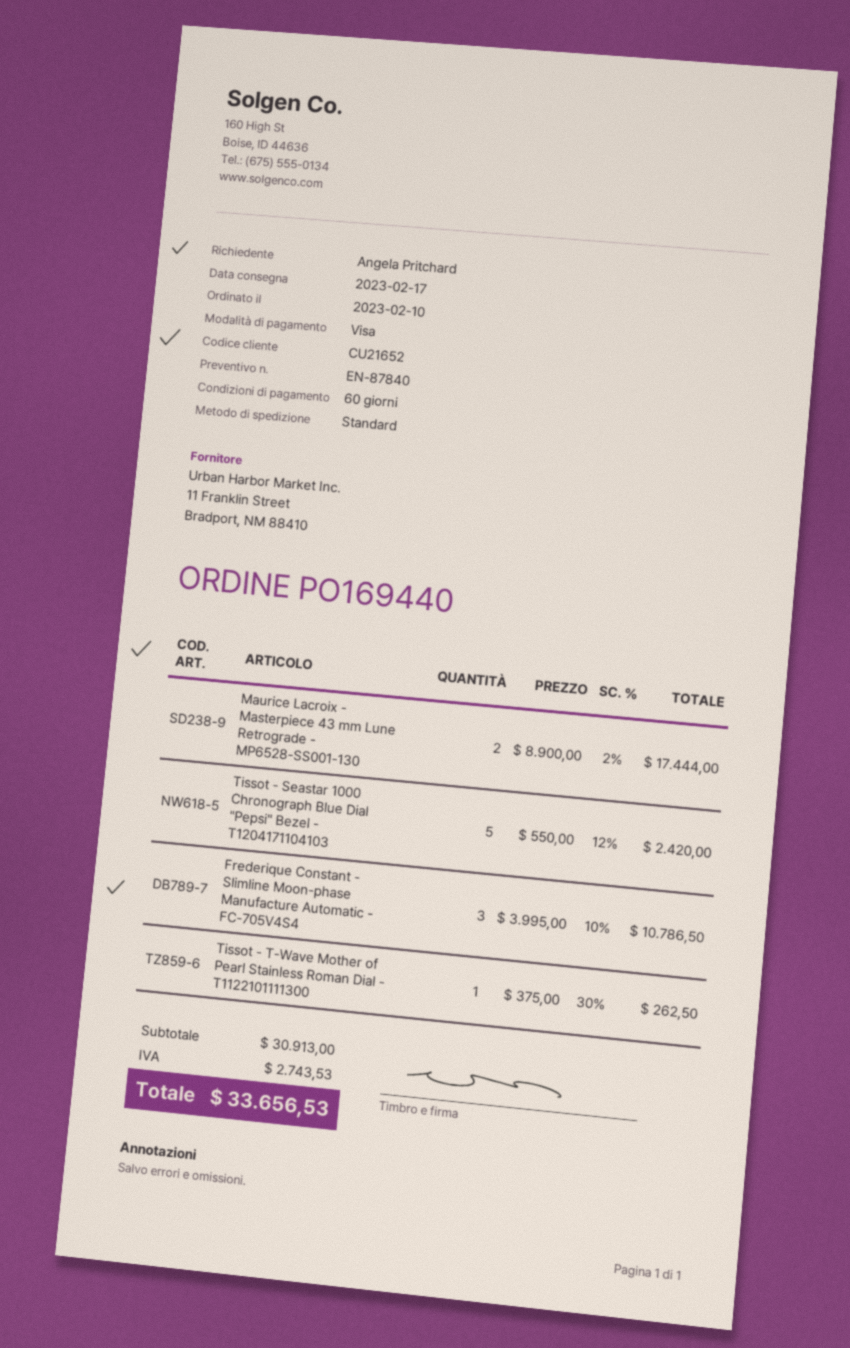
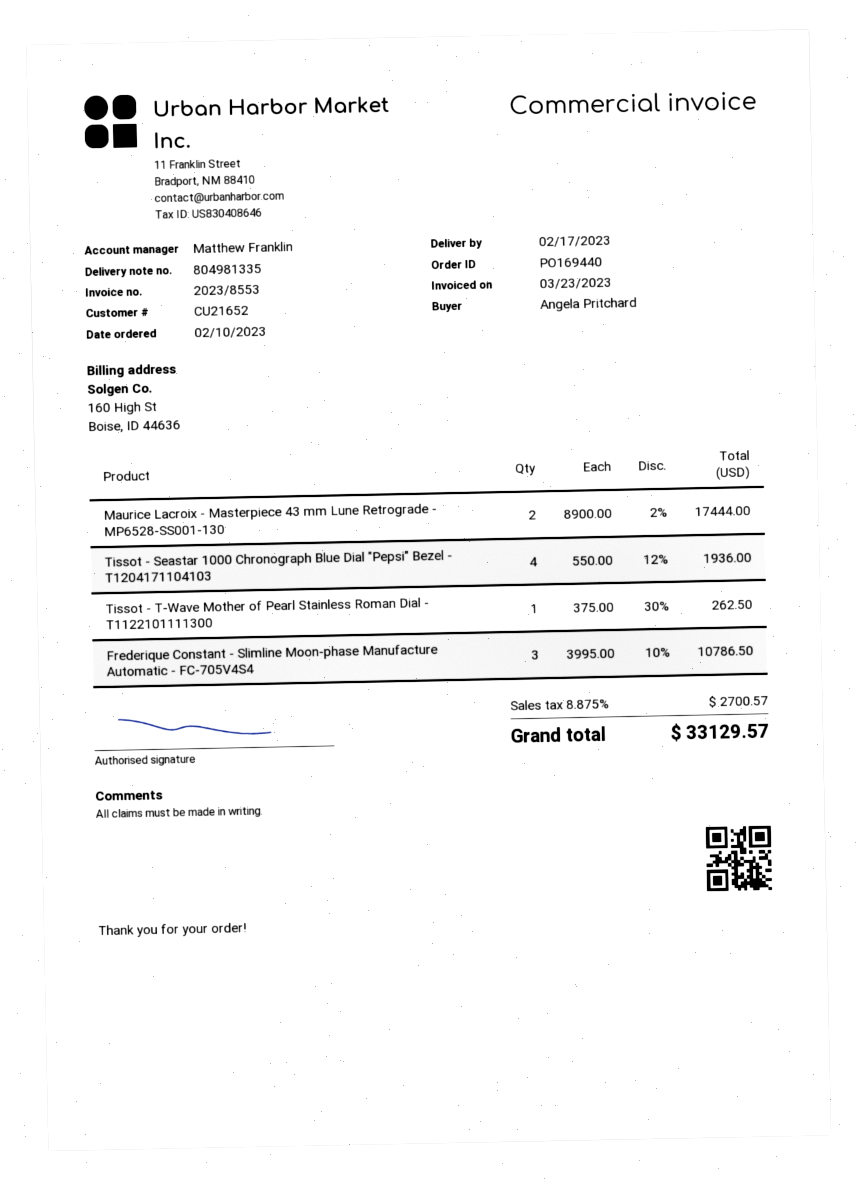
Tissot - Seastar 1000 Chronograph Blue Dial "Pepsi" Bezel - T1204171104103: 5 x 550.00 - 12% = 2420.00 -> 4 x 550.00 - 12% = 1936.00
tax: 2743.53 -> 2700.57
total: 33656.53 -> 33129.57

